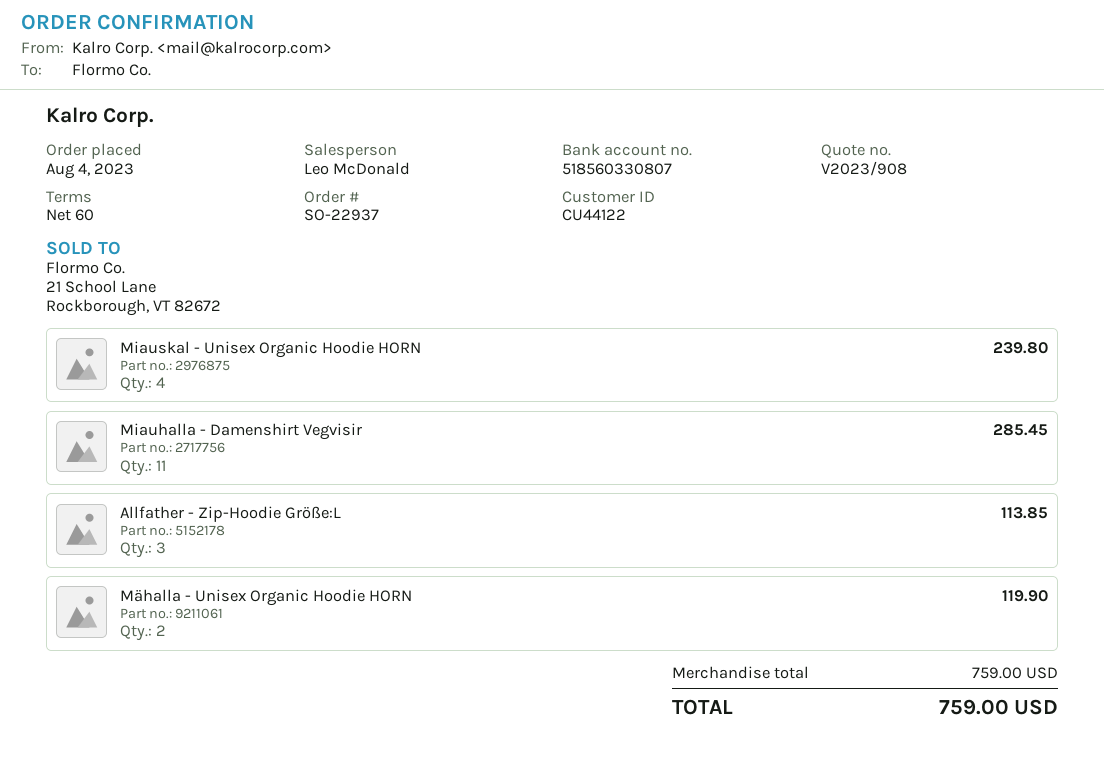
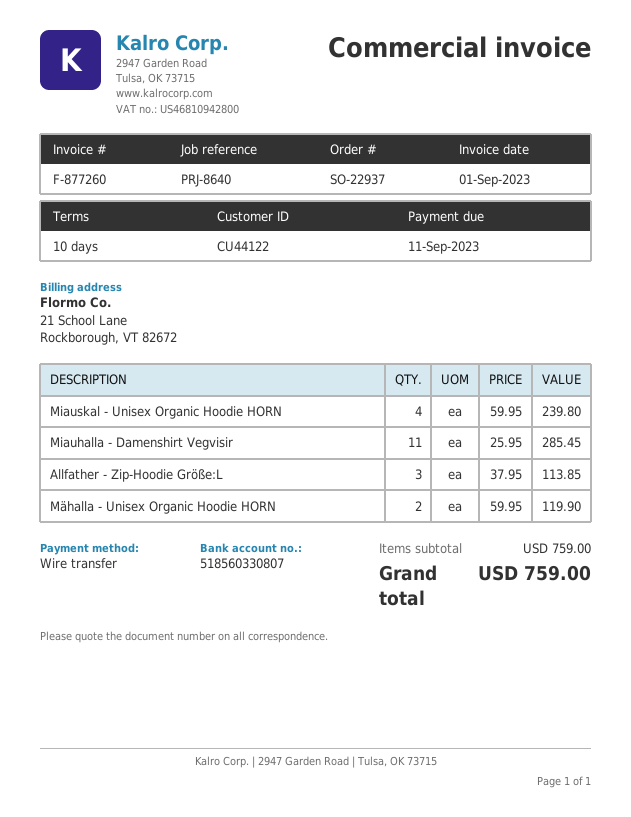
payment terms: 60 days -> 10 days

